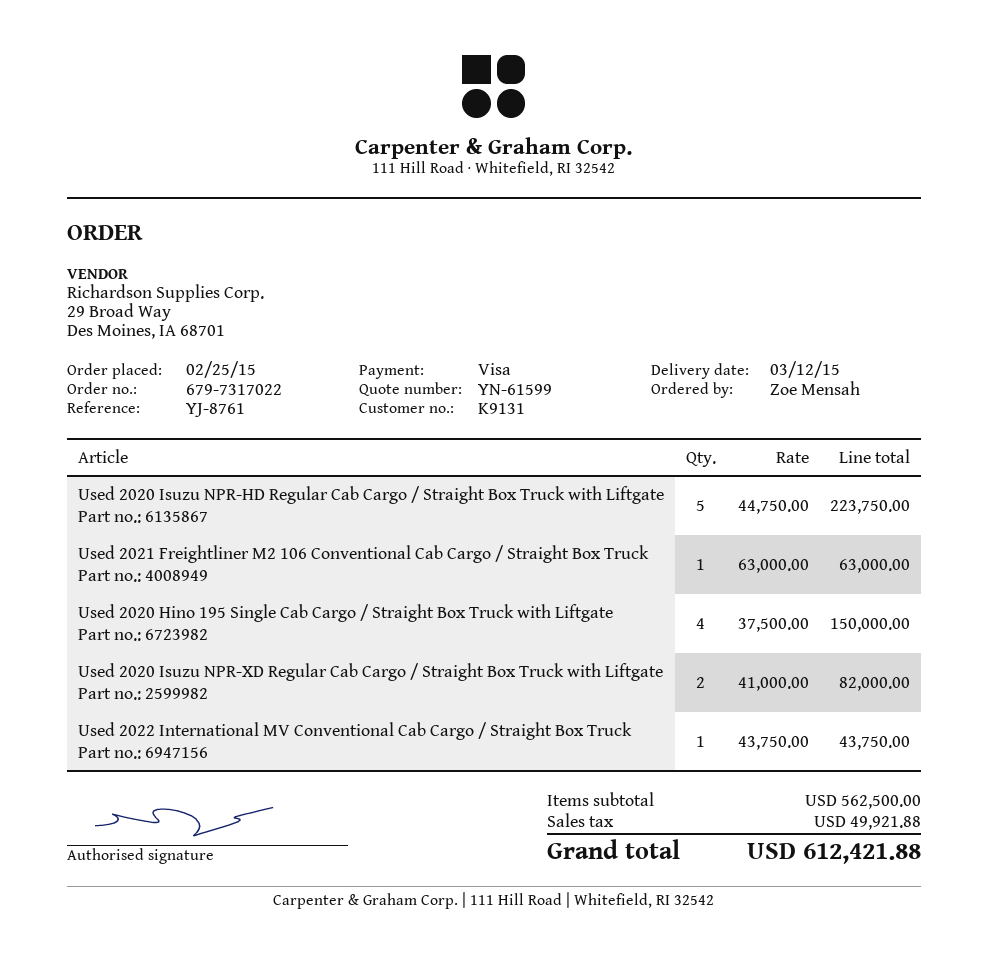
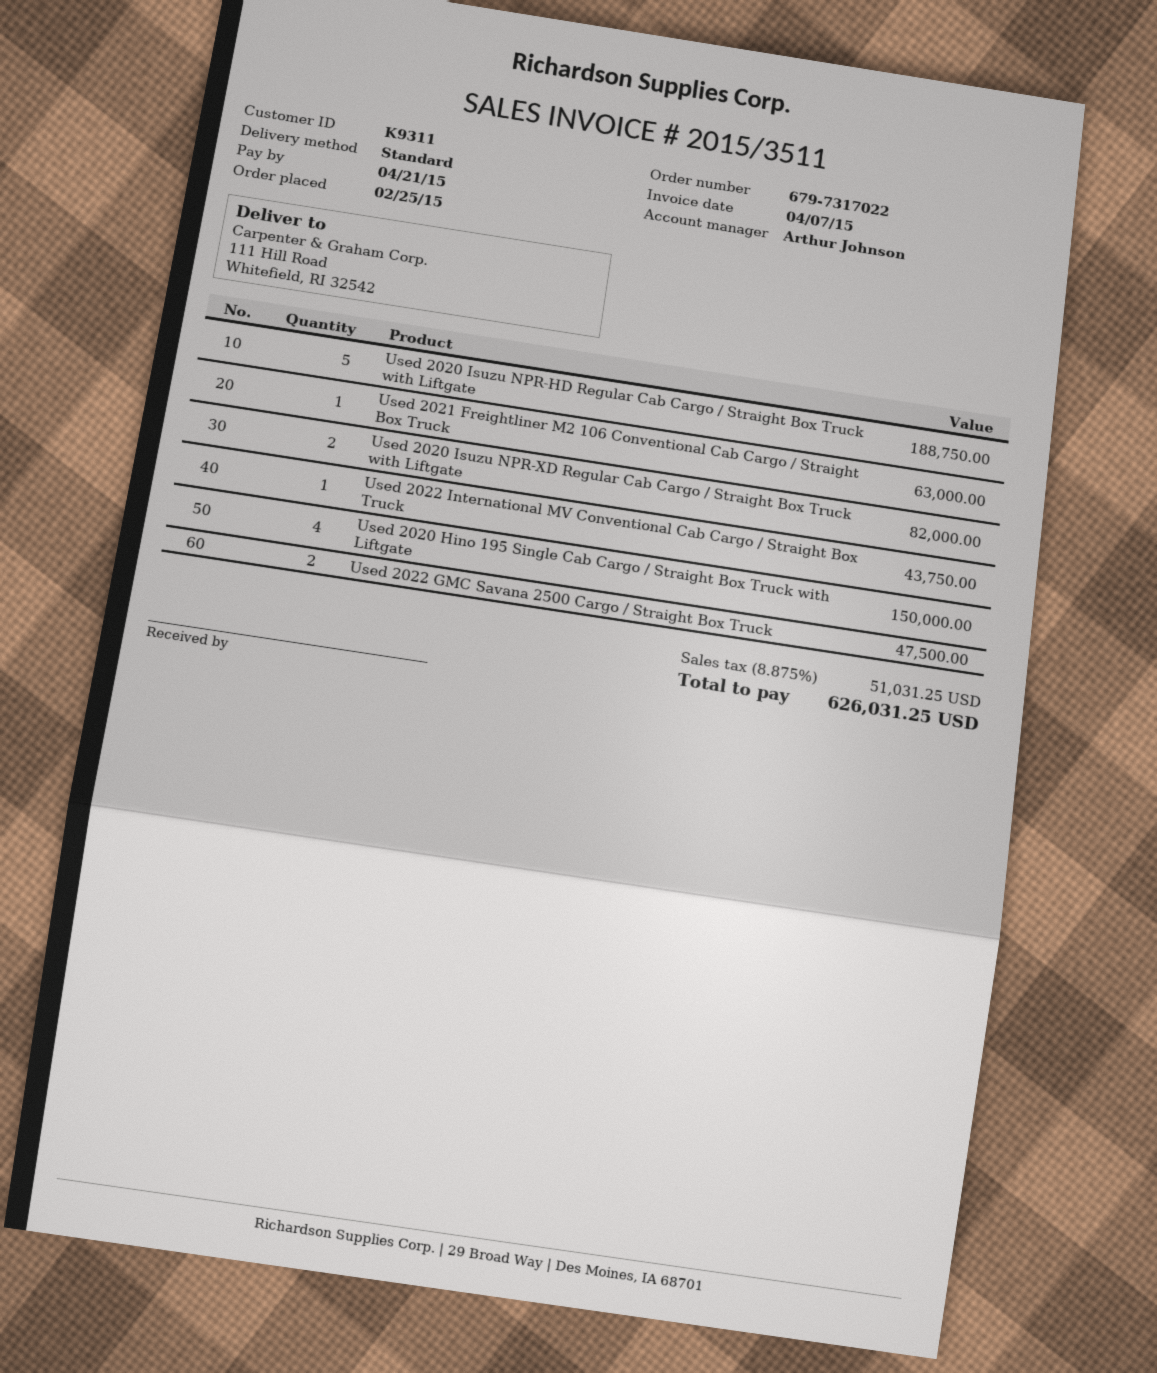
customer number: K9131 -> K9311
Used 2020 Isuzu NPR-HD Regular Cab Cargo / Straight Box Truck with Liftgate: 5 for 223750.00 -> 5 for 188750.00
Used 2022 GMC Savana 2500 Cargo / Straight Box Truck: none -> 2 for 47500.00
tax: 49921.88 -> 51031.25
total: 612421.88 -> 626031.25

